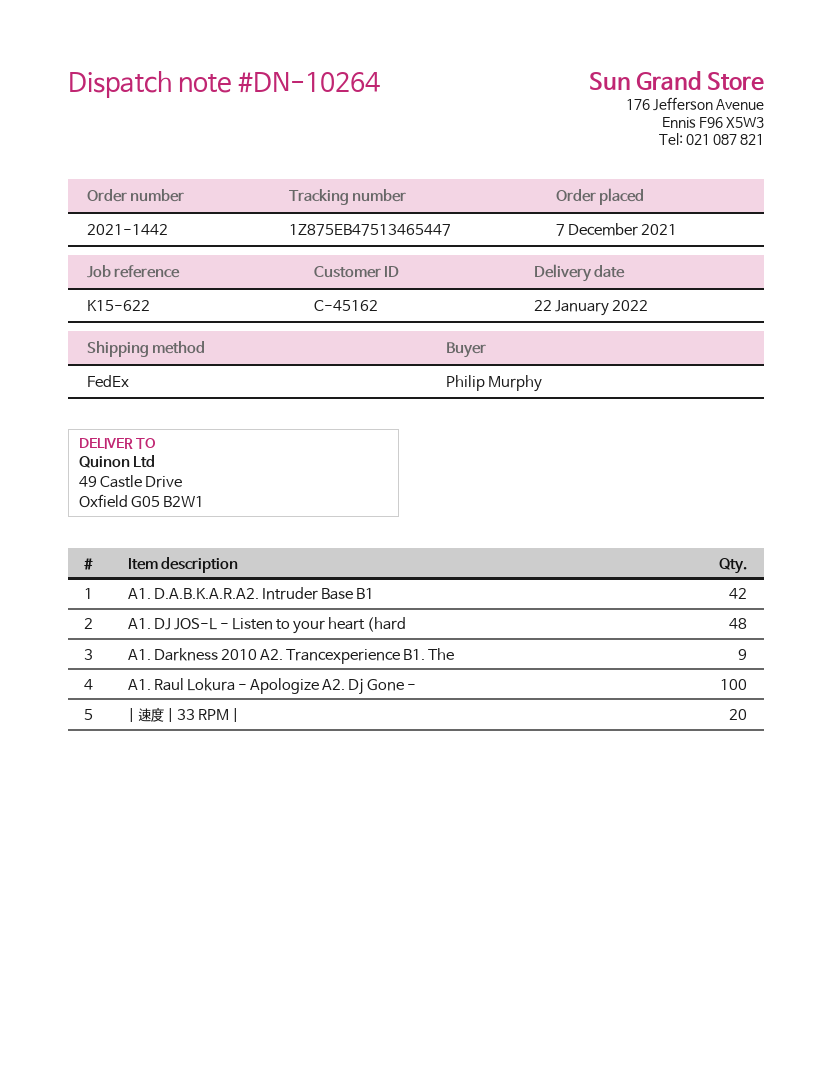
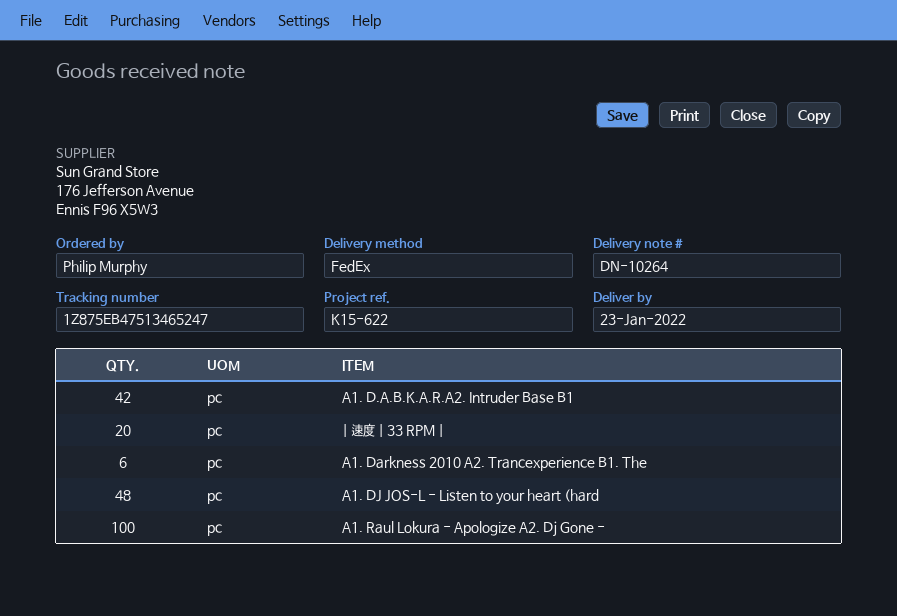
delivery date: 2022-01-22 -> 2022-01-23
tracking number: 1Z875EB47513465447 -> 1Z875EB47513465247
A1. Darkness 2010 A2. Trancexperience B1. The: 9 -> 6

